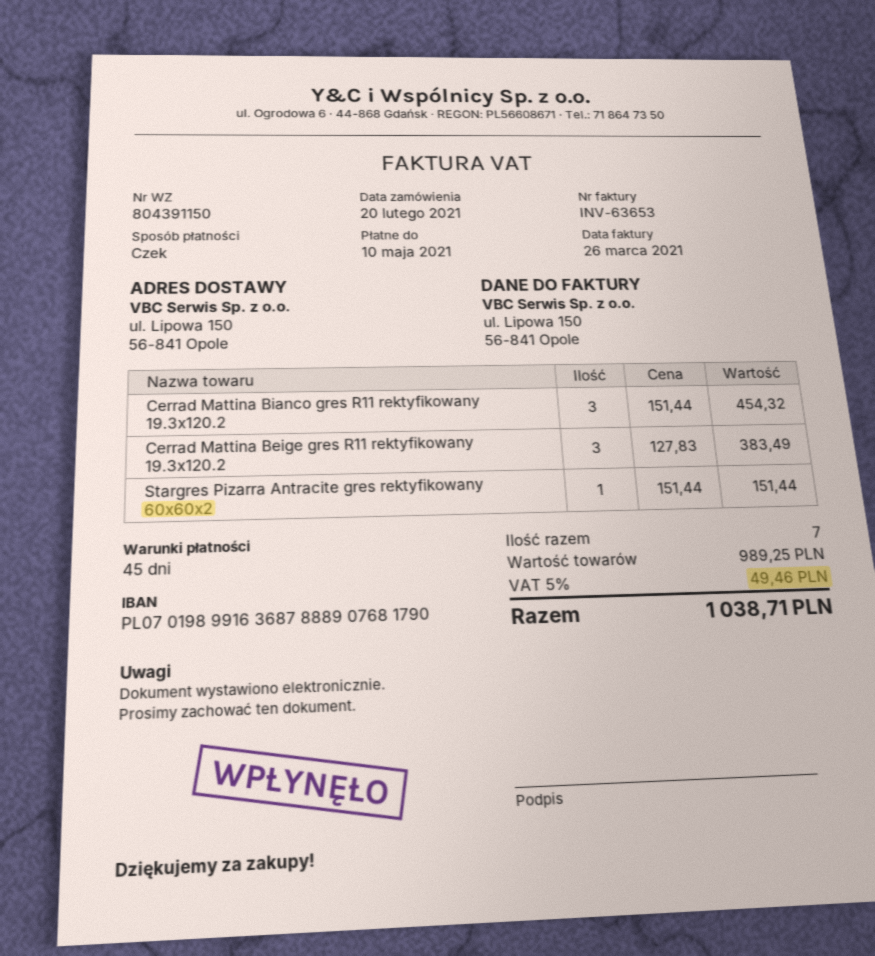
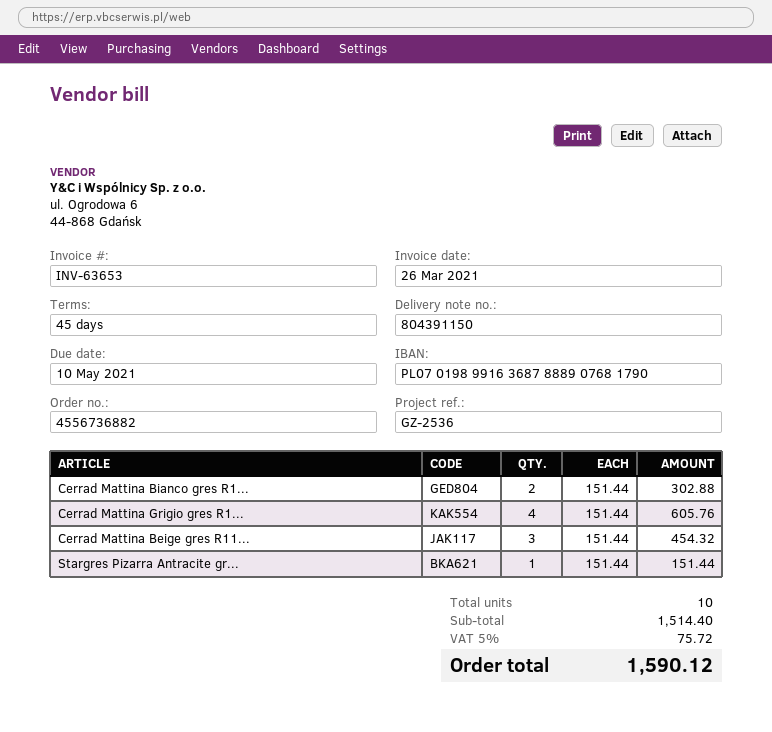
Cerrad Mattina Bianco gres R11 rektyfikowany 19.3x120.2: 3 x 151.44 = 454.32 -> 2 x 151.44 = 302.88
Cerrad Mattina Beige gres R11 rektyfikowany 19.3x120.2: 3 x 127.83 = 383.49 -> 3 x 151.44 = 454.32
Cerrad Mattina Grigio gres R1...: none -> 4 x 151.44 = 605.76
total quantity: 7 -> 10
subtotal: 989.25 -> 1514.40
tax: 5% = 49.46 -> 5% = 75.72
total: 1038.71 -> 1590.12

